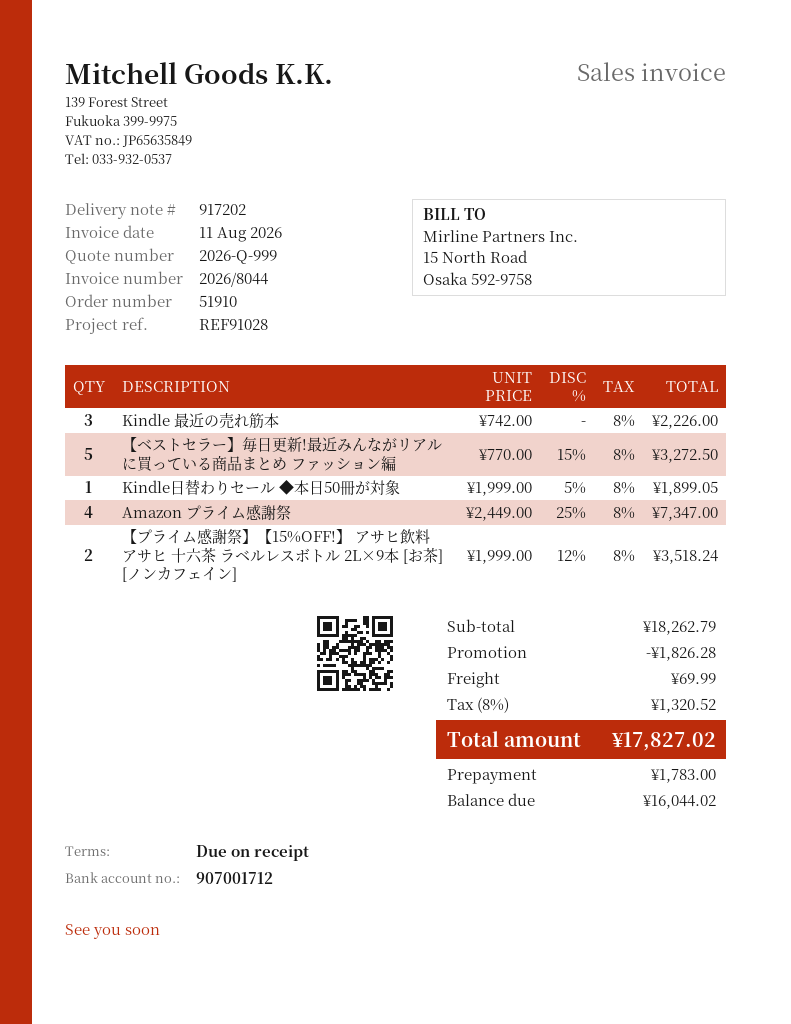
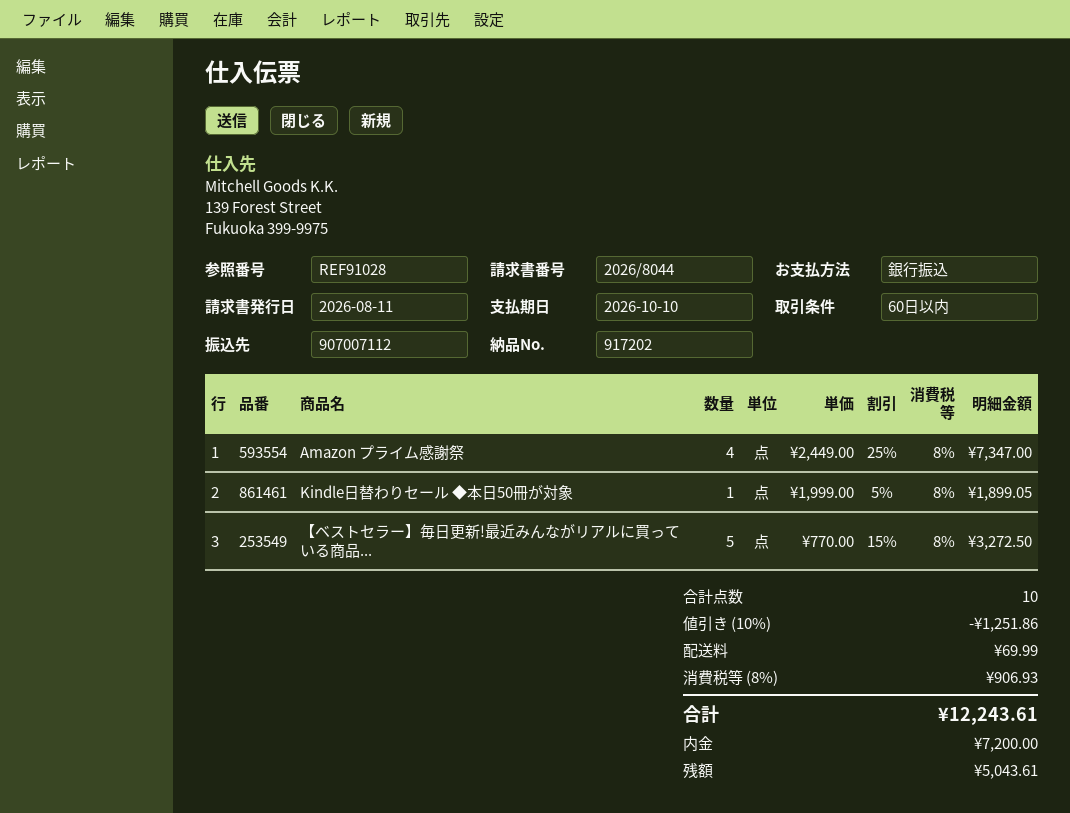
payment terms: on receipt -> 60 days
bank account: 907001712 -> 907007112
Kindle 最近の売れ筋本: 3 x 742.00 = 2226.00 -> none
【プライム感謝祭】【15%OFF!】 アサヒ飲料 アサヒ 十六茶 ラベルレスボトル 2L×9本 [お茶] [ノンカフェイン]: 2 x 1999.00 - 12% = 3518.24 -> none
discount: 1826.28 -> 1251.86
tax: 8% = 1320.52 -> 8% = 906.93
total: 17827.02 -> 12243.61
deposit: 1783.00 -> 7200.00
balance: 16044.02 -> 5043.61

